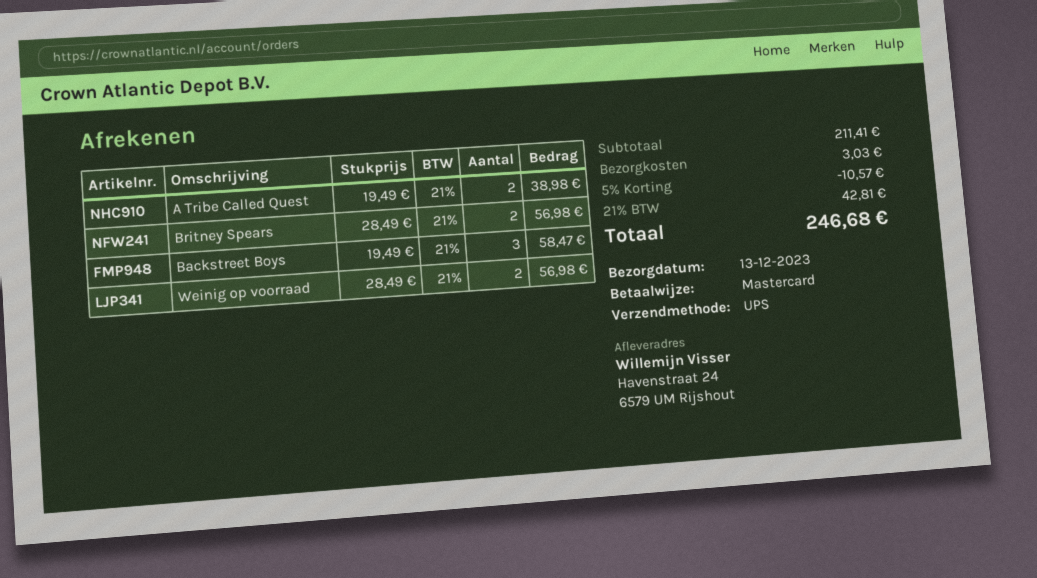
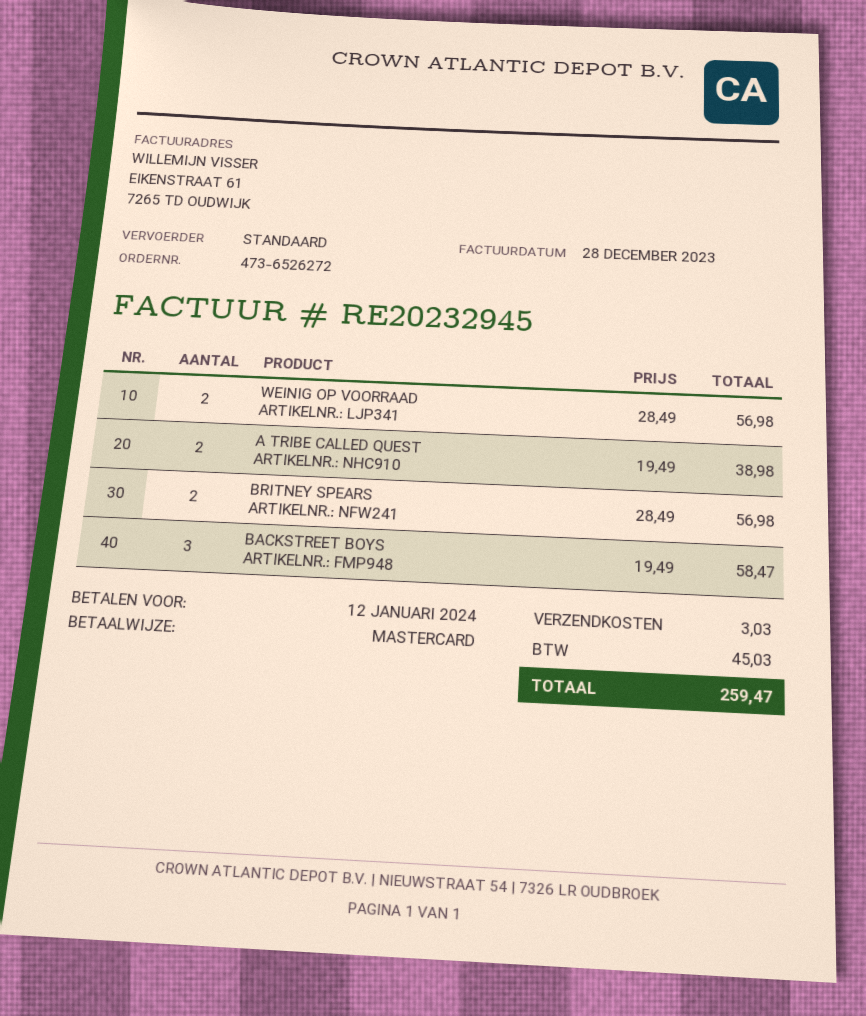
shipping method: UPS -> standard
discount: 5% = 10.57 -> none
tax: 42.81 -> 45.03
total: 246.68 -> 259.47

